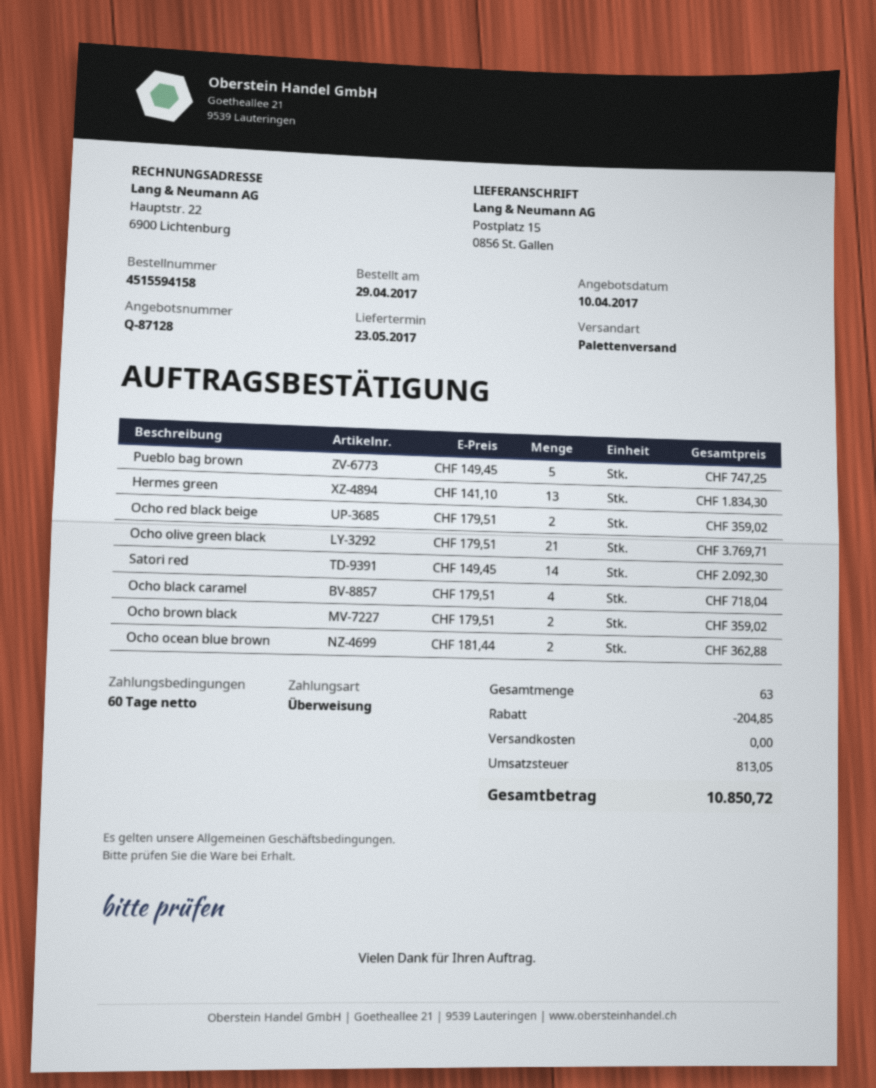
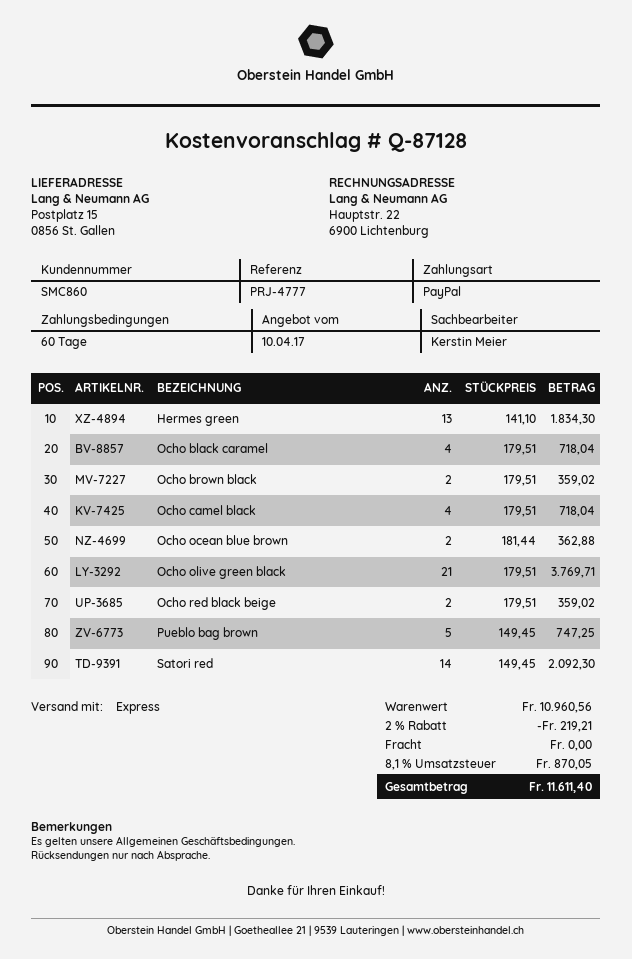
payment method: bank transfer -> PayPal
shipping method: pallet freight -> express
Ocho camel black: none -> 4 x 179.51 = 718.04
discount: 204.85 -> 219.21
tax: 813.05 -> 870.05
total: 10850.72 -> 11611.40

